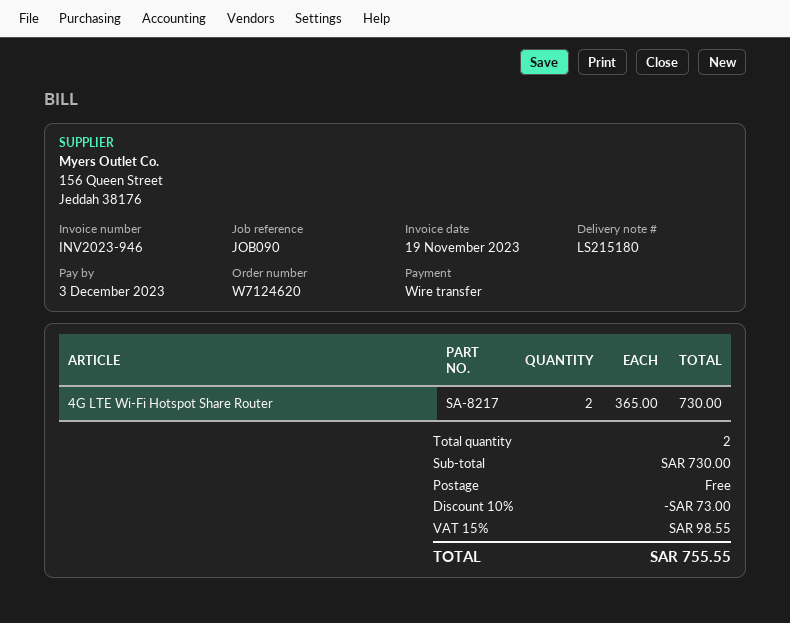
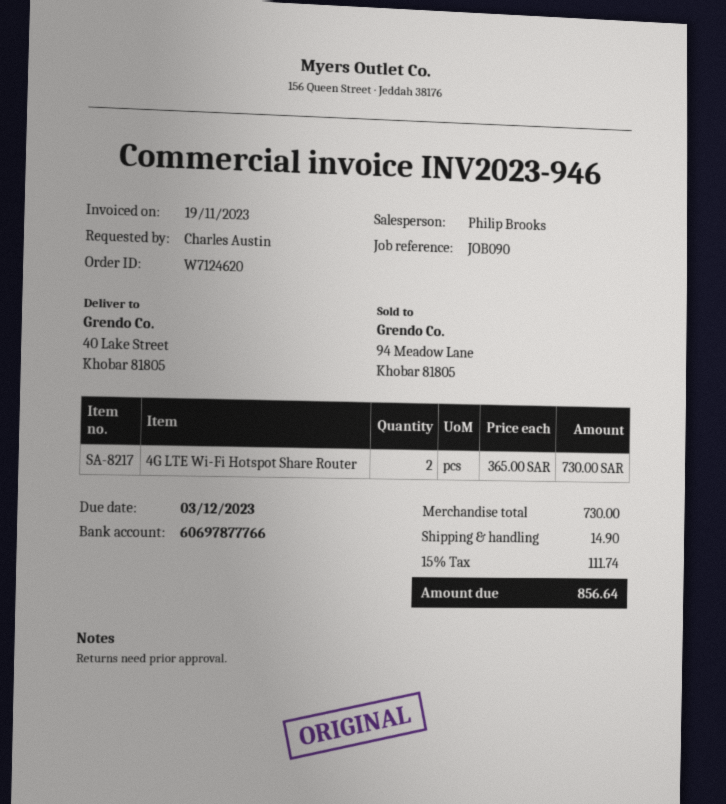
discount: 10% = 73.00 -> none
shipping: 0.00 -> 14.90
tax: 15% = 98.55 -> 15% = 111.74
total: 755.55 -> 856.64

